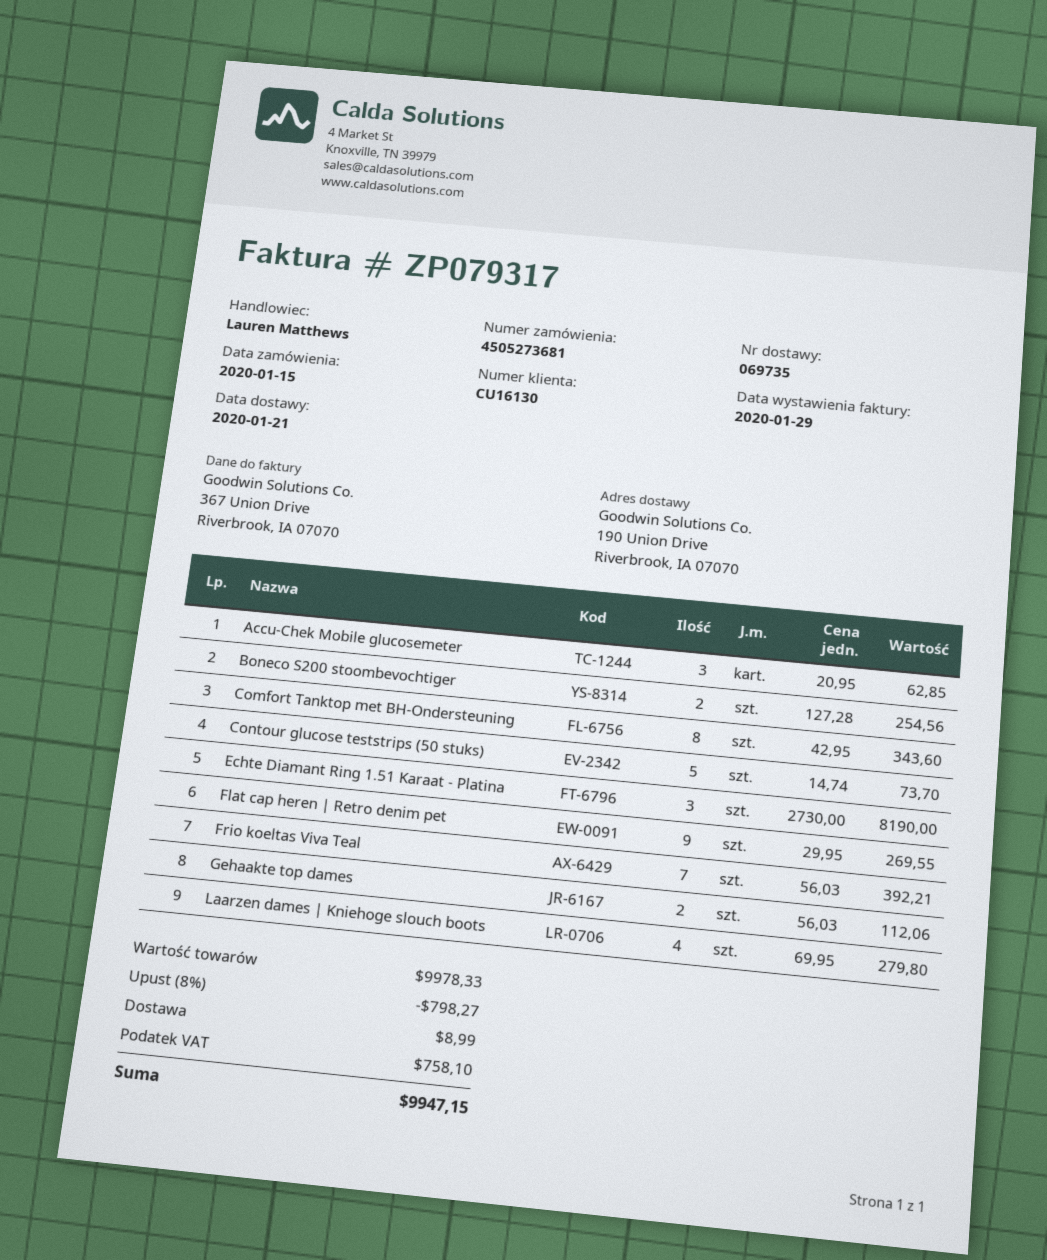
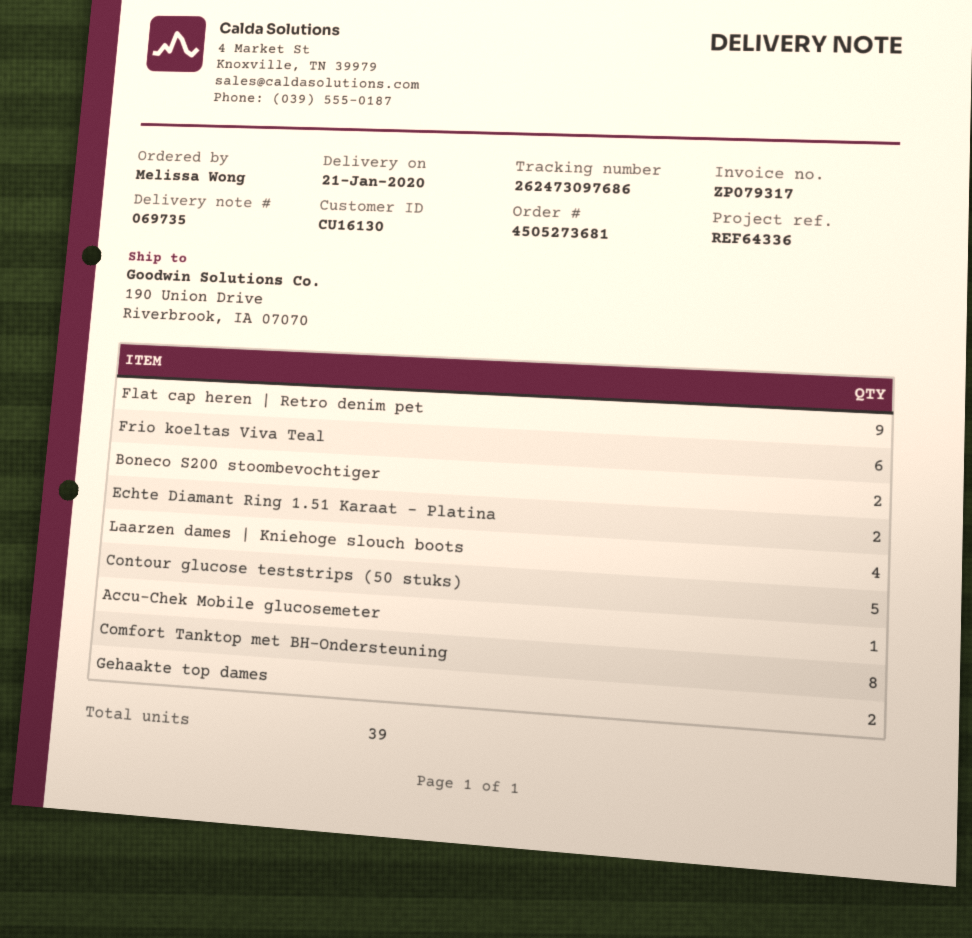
Accu-Chek Mobile glucosemeter: 3 -> 1
Echte Diamant Ring 1.51 Karaat - Platina: 3 -> 2
Frio koeltas Viva Teal: 7 -> 6

